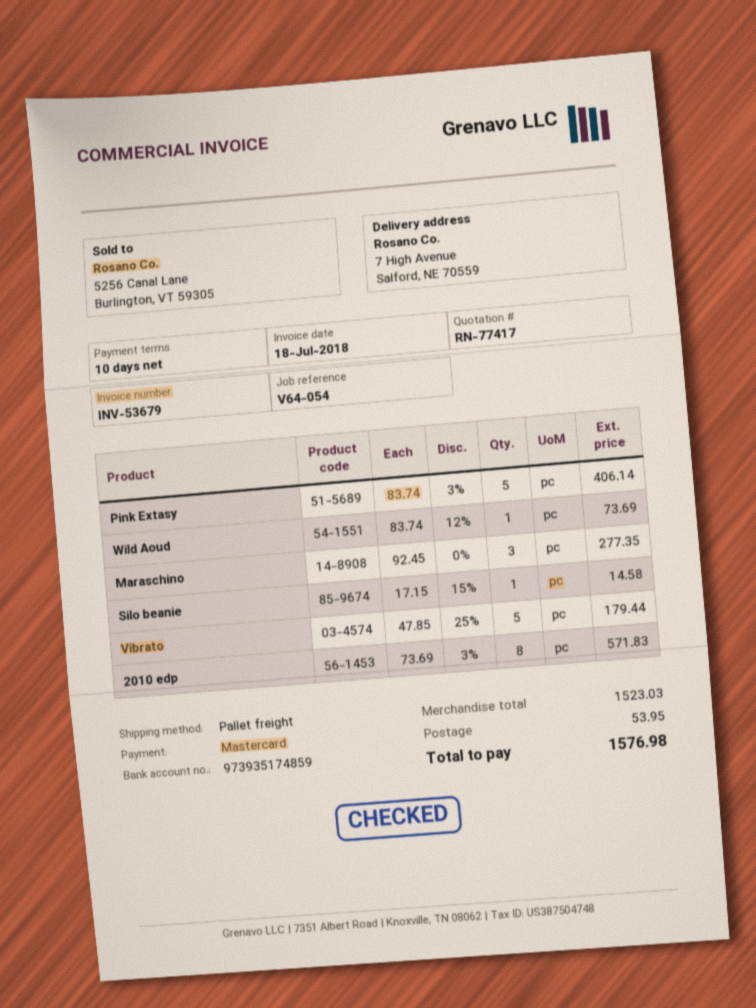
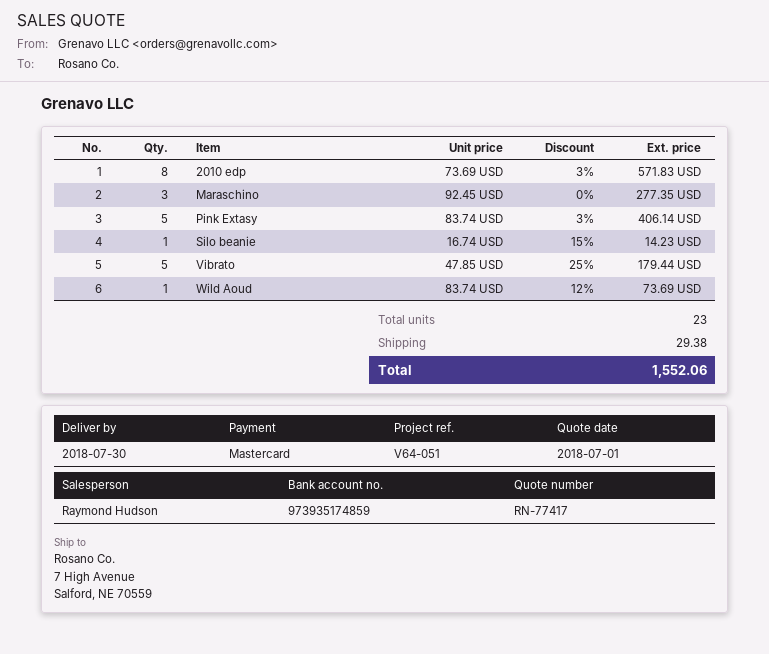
reference: V64-054 -> V64-051
Silo beanie: 1 x 17.15 - 15% = 14.58 -> 1 x 16.74 - 15% = 14.23
shipping: 53.95 -> 29.38
total: 1576.98 -> 1552.06

